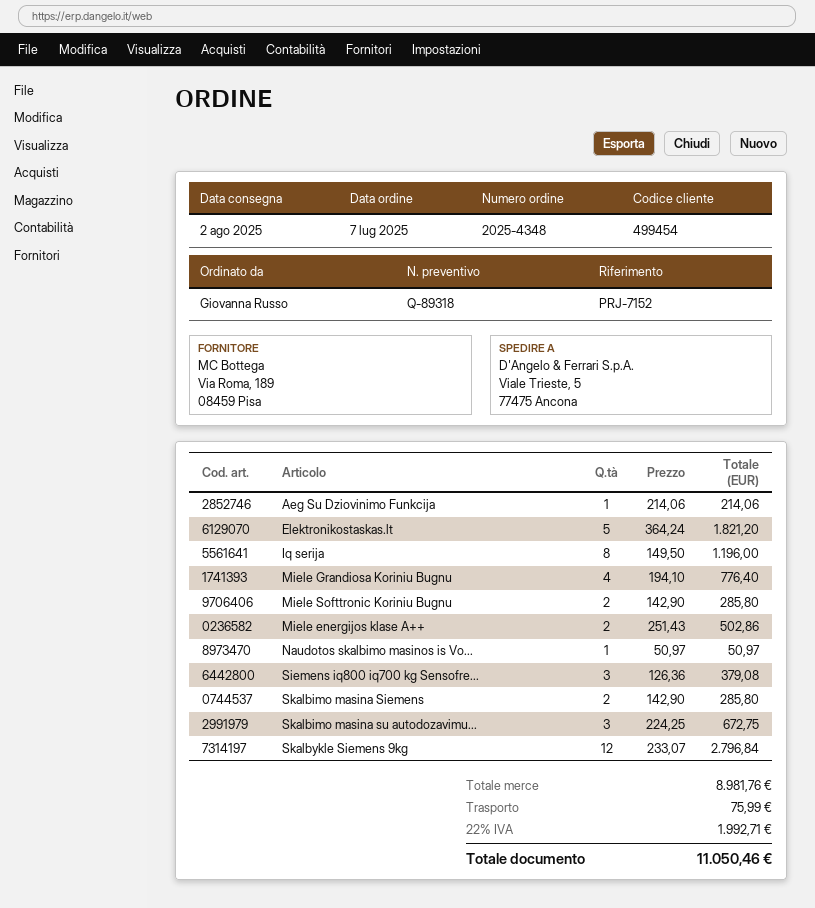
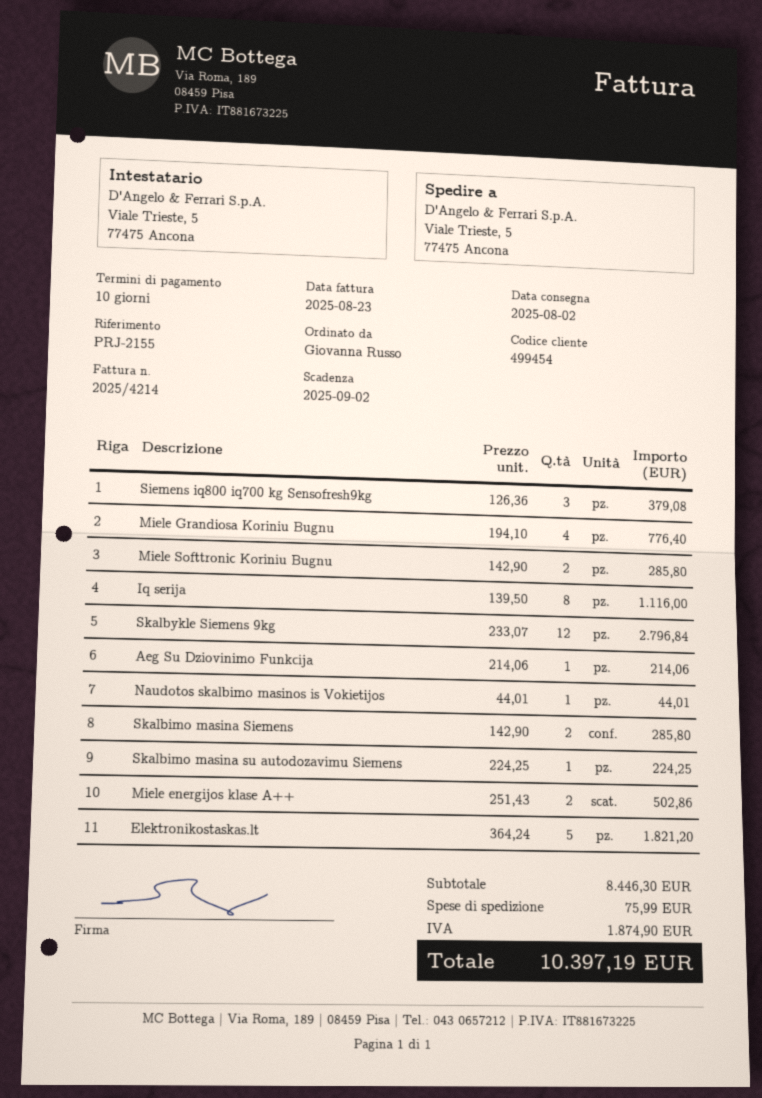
reference: PRJ-7152 -> PRJ-2155
Iq serija: 8 x 149.50 = 1196.00 -> 8 x 139.50 = 1116.00
Naudotos skalbimo masinos is Vo...: 1 x 50.97 = 50.97 -> 1 x 44.01 = 44.01
Skalbimo masina su autodozavimu...: 3 x 224.25 = 672.75 -> 1 x 224.25 = 224.25
subtotal: 8981.76 -> 8446.30
tax: 1992.71 -> 1874.90
total: 11050.46 -> 10397.19

